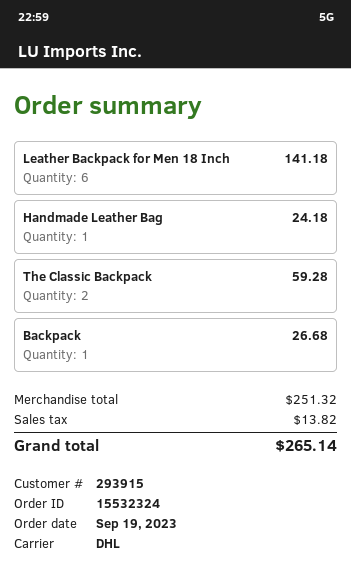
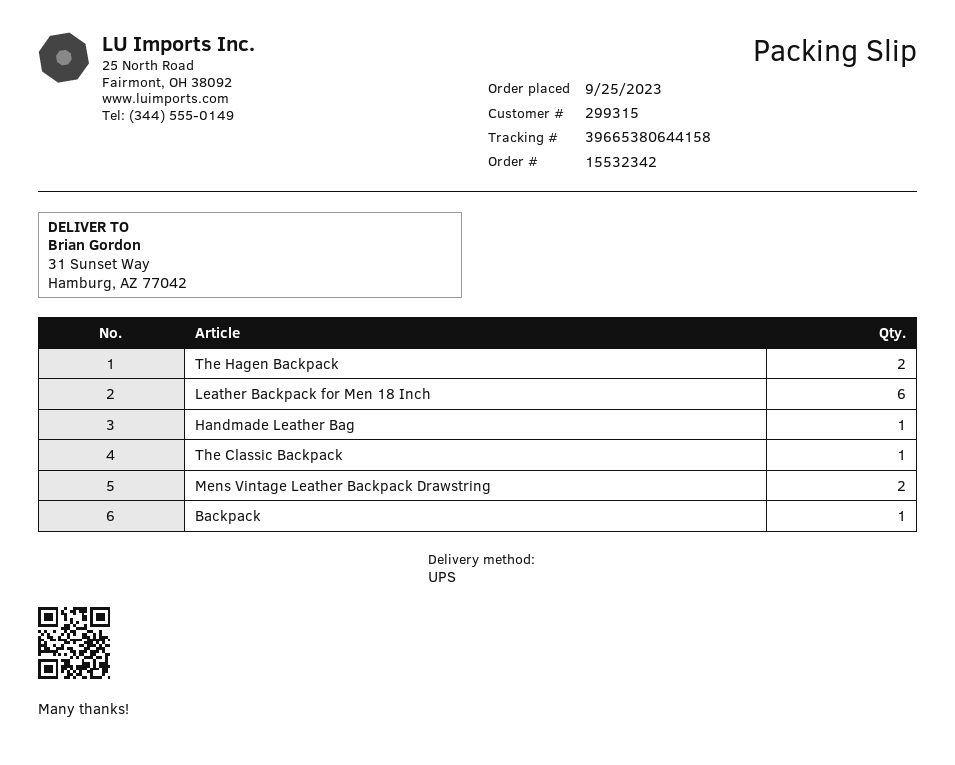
order number: 15532324 -> 15532342
order date: 2023-09-19 -> 2023-09-25
customer number: 293915 -> 299315
shipping method: DHL -> UPS
The Classic Backpack: 2 -> 1
The Hagen Backpack: none -> 2
Mens Vintage Leather Backpack Drawstring: none -> 2

